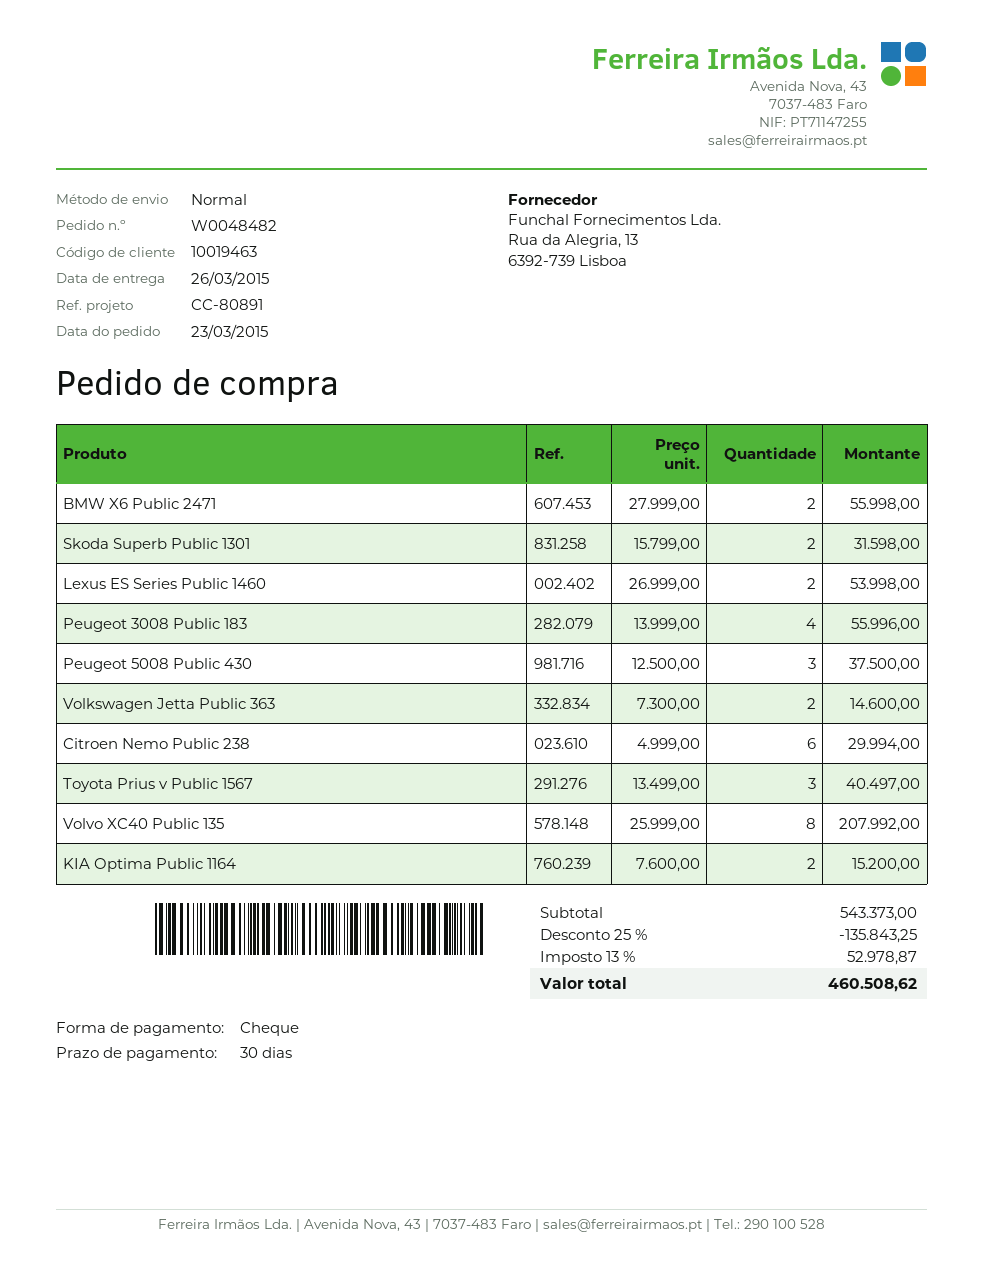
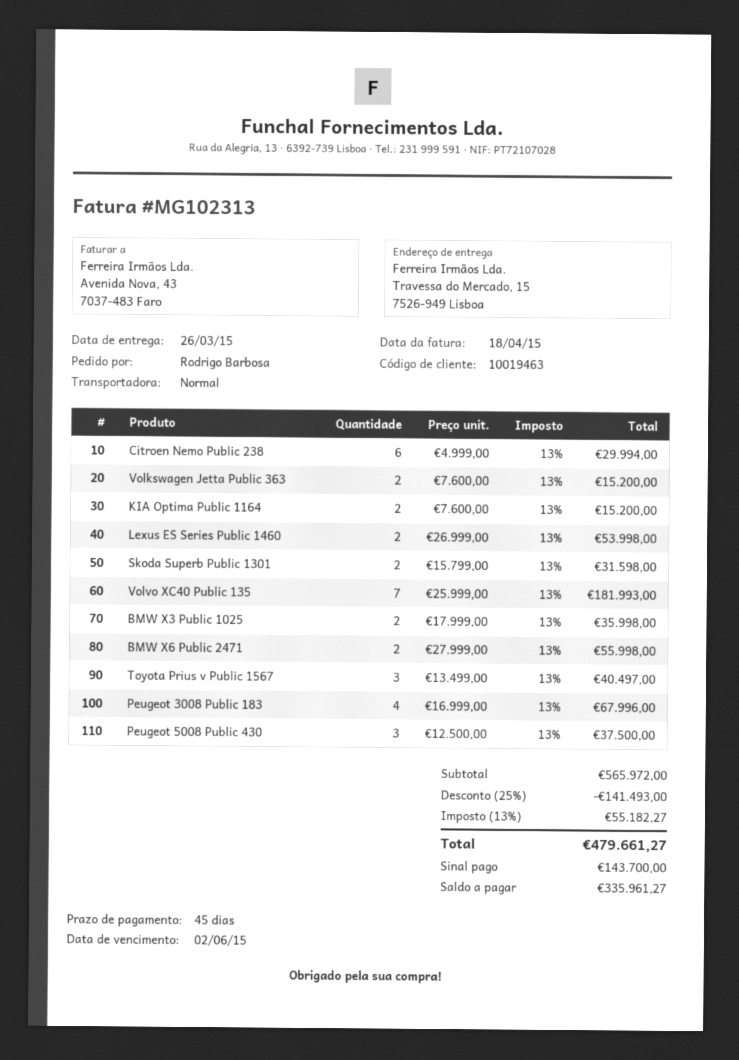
payment terms: 30 days -> 45 days
Peugeot 3008 Public 183: 4 x 13999.00 = 55996.00 -> 4 x 16999.00 = 67996.00
Volkswagen Jetta Public 363: 2 x 7300.00 = 14600.00 -> 2 x 7600.00 = 15200.00
Volvo XC40 Public 135: 8 x 25999.00 = 207992.00 -> 7 x 25999.00 = 181993.00
BMW X3 Public 1025: none -> 2 x 17999.00 = 35998.00
subtotal: 543373.00 -> 565972.00
discount: 25% = 135843.25 -> 25% = 141493.00
tax: 13% = 52978.87 -> 13% = 55182.27
total: 460508.62 -> 479661.27

